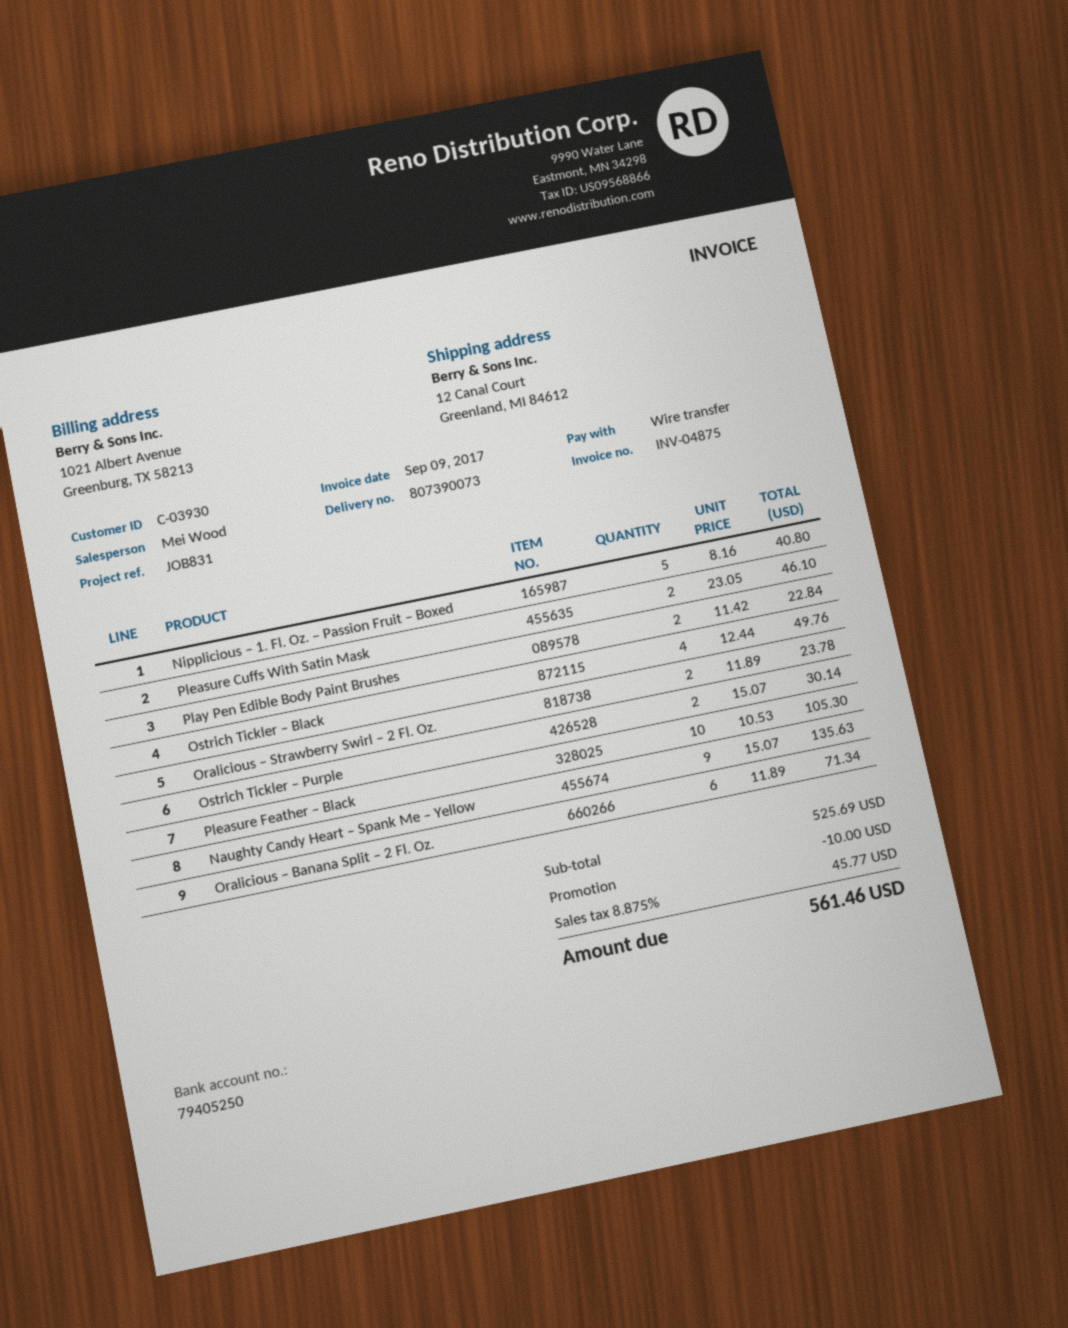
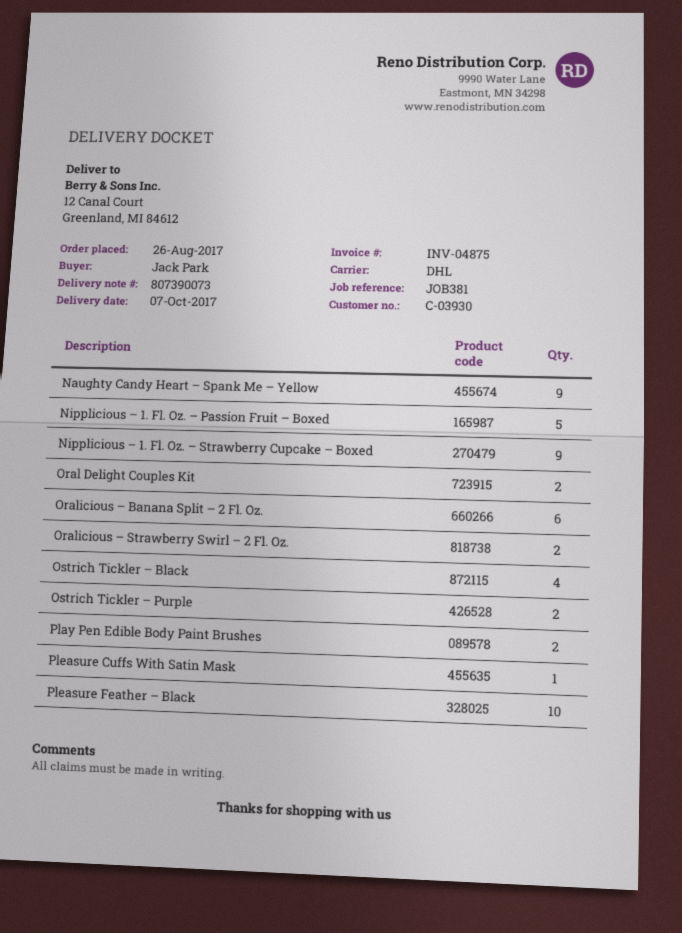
reference: JOB831 -> JOB381
Pleasure Cuffs With Satin Mask: 2 -> 1
Nipplicious – 1. Fl. Oz. – Strawberry Cupcake – Boxed: none -> 9
Oral Delight Couples Kit: none -> 2

